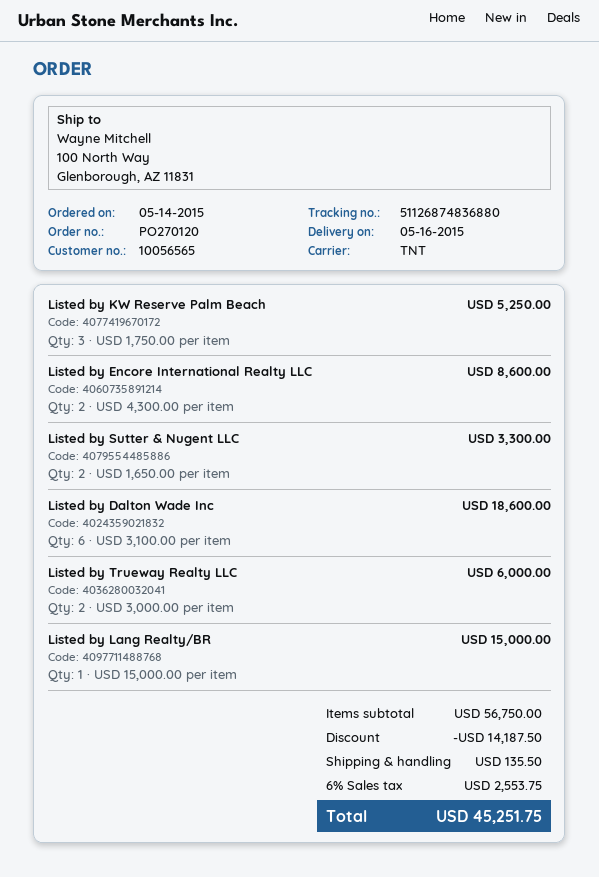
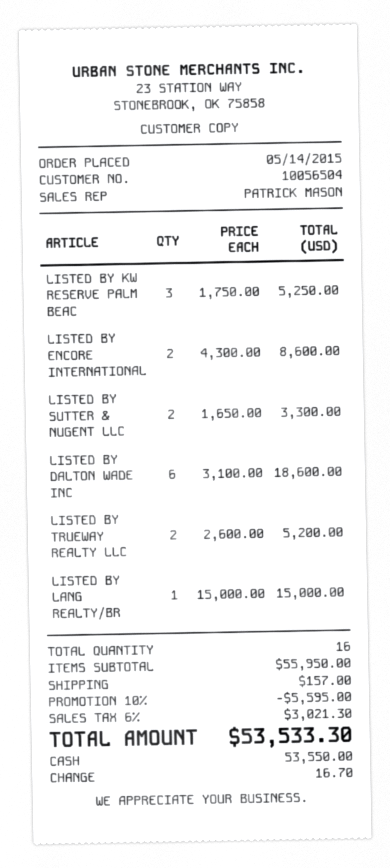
customer number: 10056565 -> 10056504
Listed by Trueway Realty LLC: 2 x 3000.00 = 6000.00 -> 2 x 2600.00 = 5200.00
subtotal: 56750.00 -> 55950.00
discount: 14187.50 -> 5595.00
shipping: 135.50 -> 157.00
tax: 6% = 2553.75 -> 6% = 3021.30
total: 45251.75 -> 53533.30

